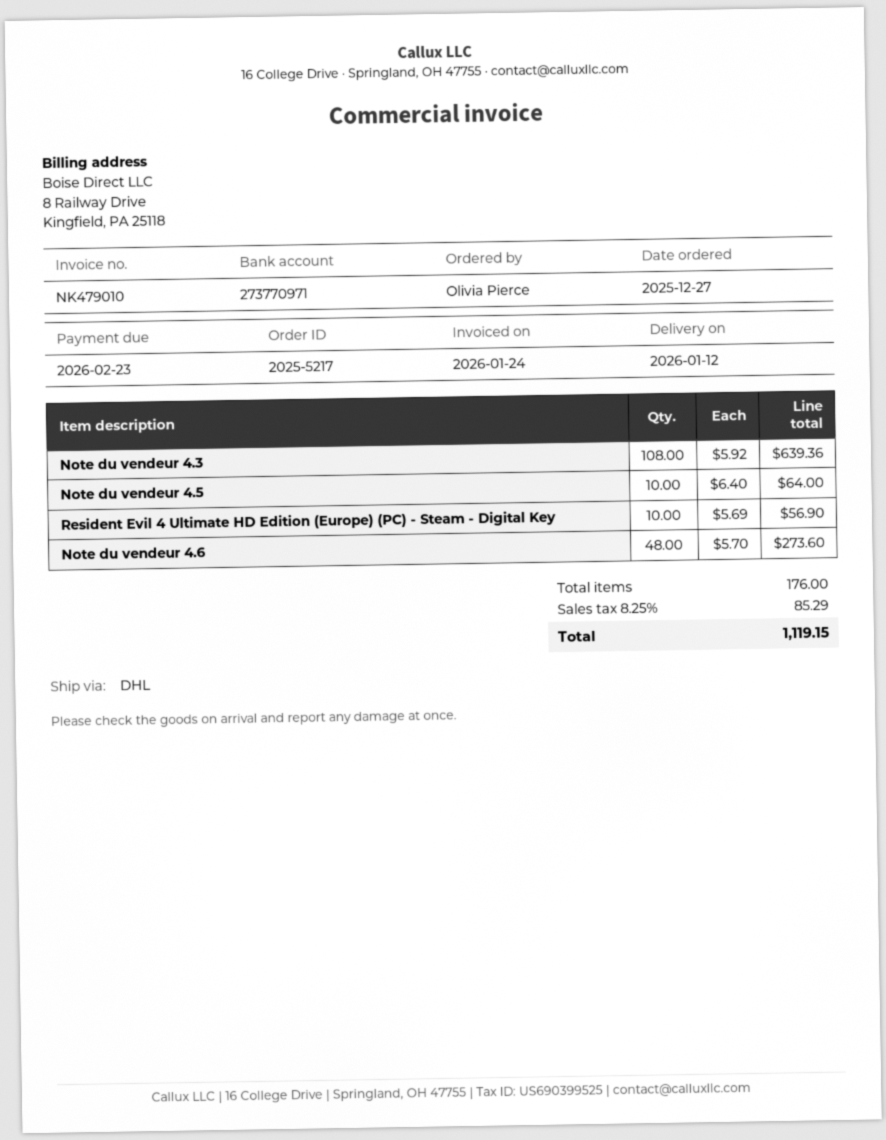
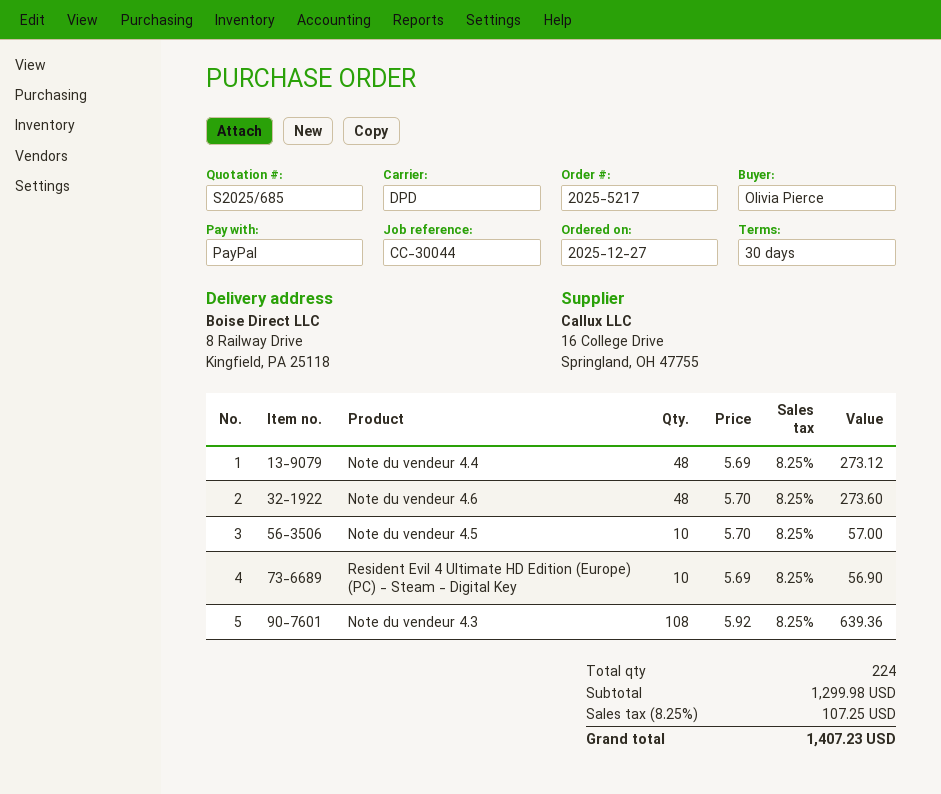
shipping method: DHL -> DPD
Note du vendeur 4.5: 10 x 6.40 = 64.00 -> 10 x 5.70 = 57.00
Note du vendeur 4.4: none -> 48 x 5.69 = 273.12
total quantity: 176 -> 224
tax: 8.25% = 85.29 -> 8.25% = 107.25
total: 1119.15 -> 1407.23

